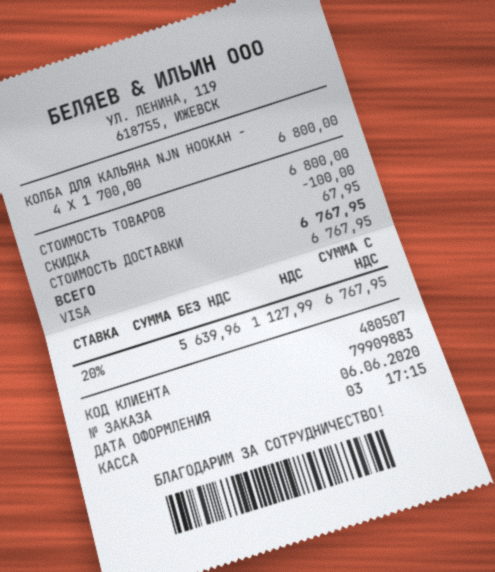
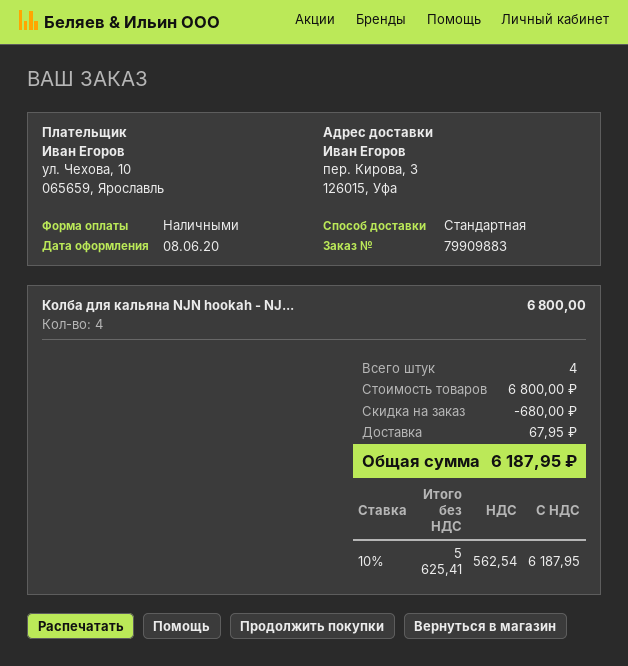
order date: 2020-06-06 -> 2020-06-08
payment method: Visa -> cash
discount: 100.00 -> 680.00
net: 5639.96 -> 5625.41
tax: 20% = 1127.99 -> 10% = 562.54
total: 6767.95 -> 6187.95

